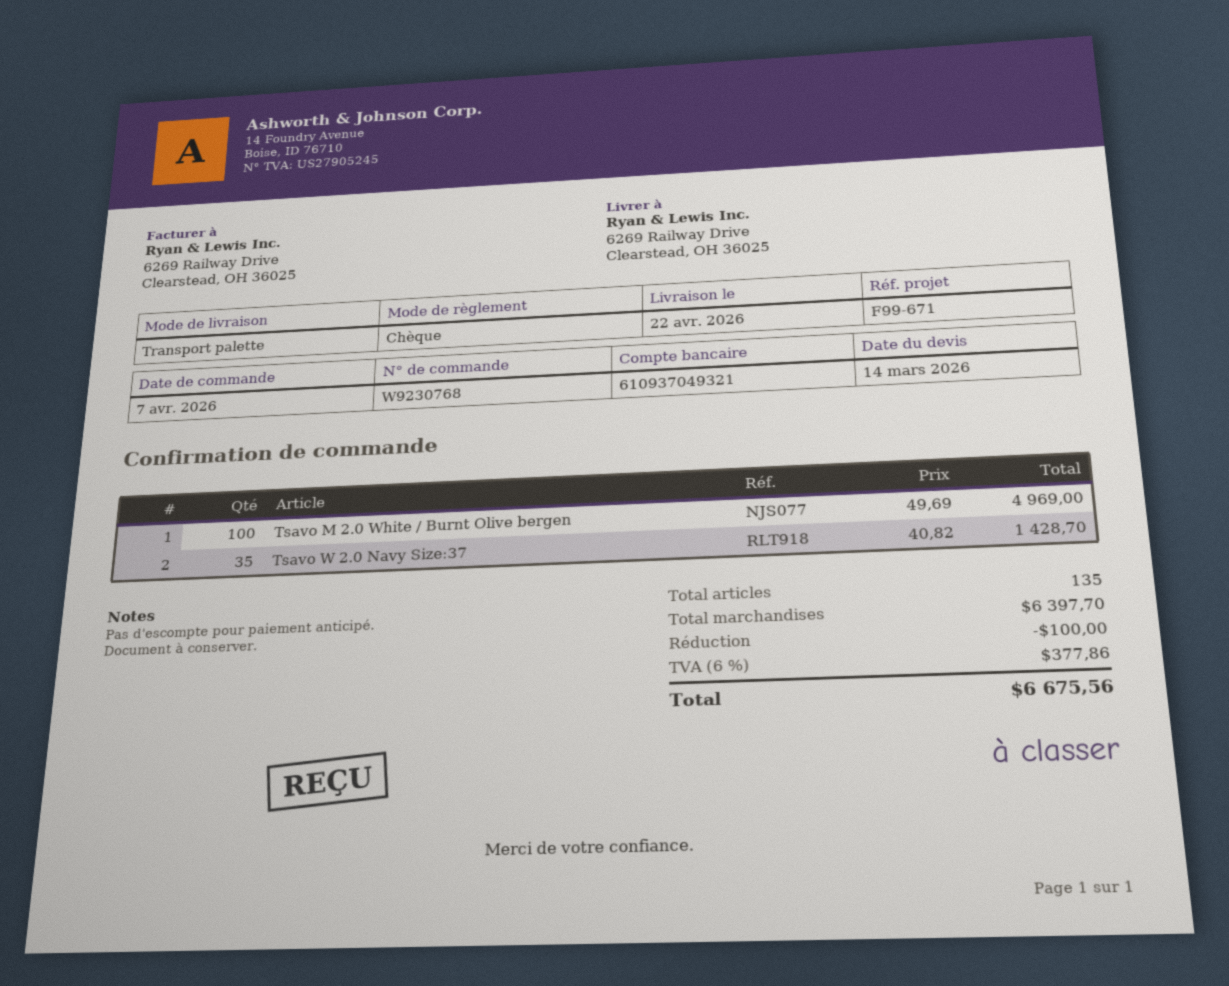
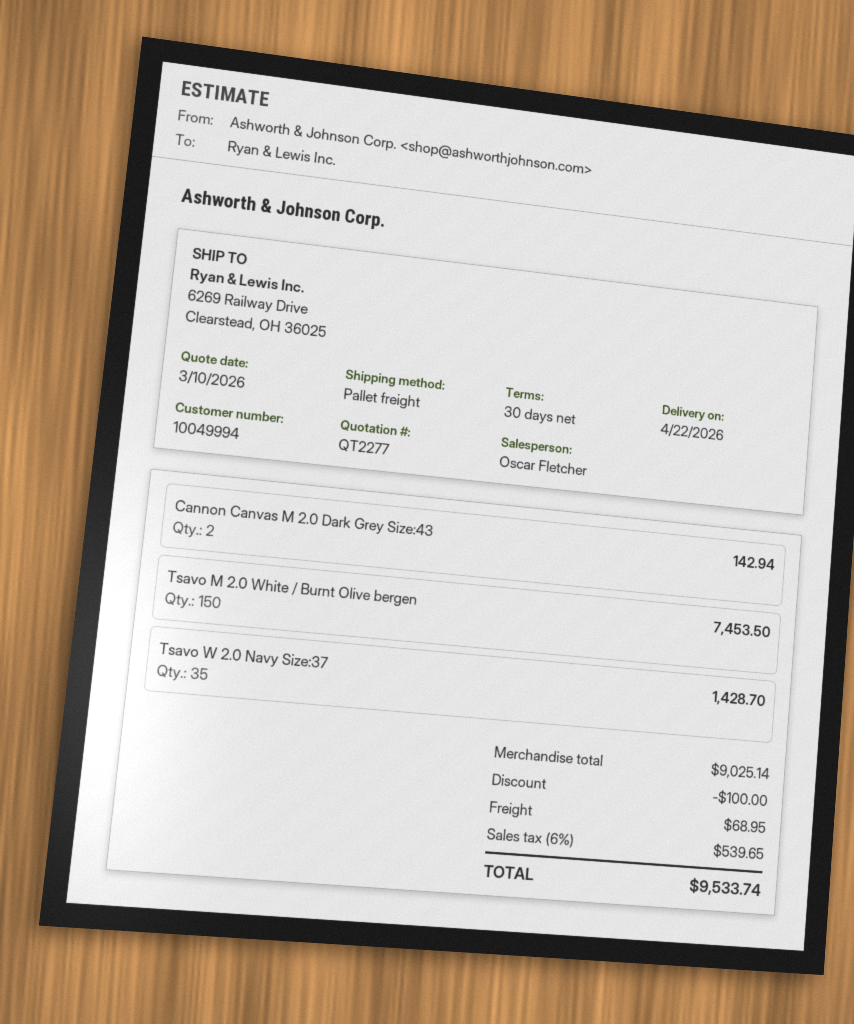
quote date: 2026-03-14 -> 2026-03-10
Tsavo M 2.0 White / Burnt Olive bergen: 100 for 4969.00 -> 150 for 7453.50
Cannon Canvas M 2.0 Dark Grey Size:43: none -> 2 for 142.94
subtotal: 6397.70 -> 9025.14
shipping: none -> 68.95
tax: 6% = 377.86 -> 6% = 539.65
total: 6675.56 -> 9533.74

